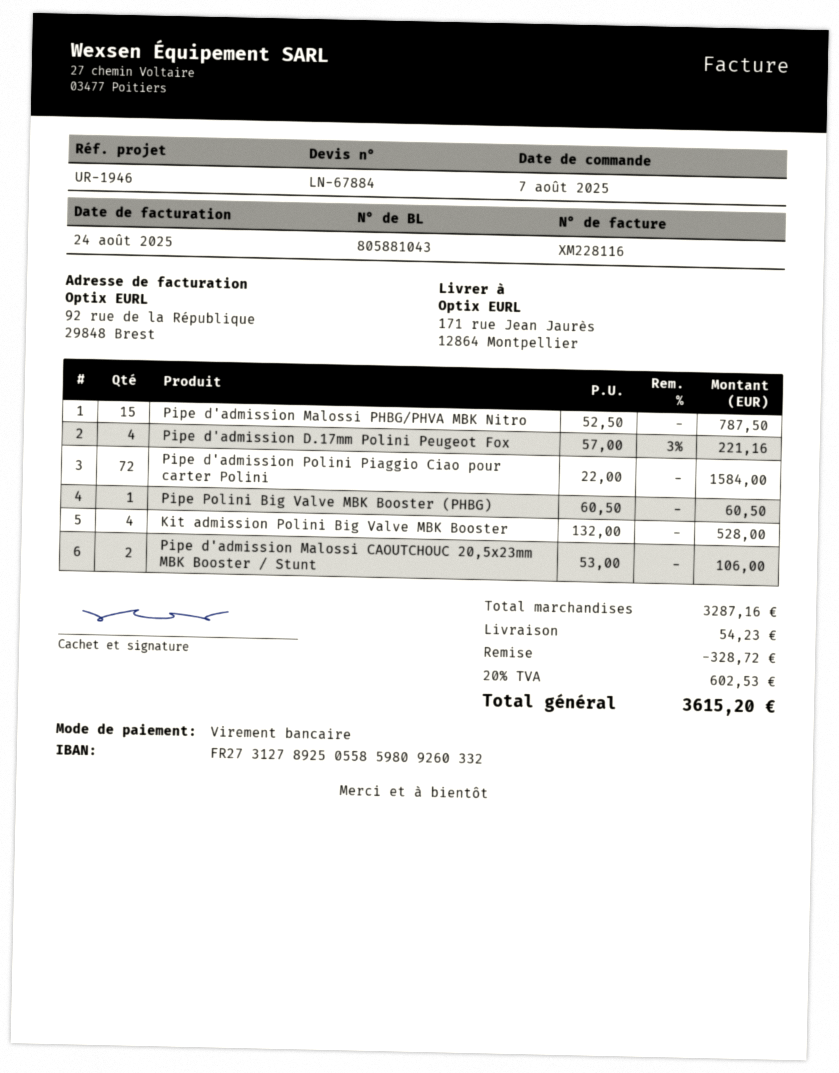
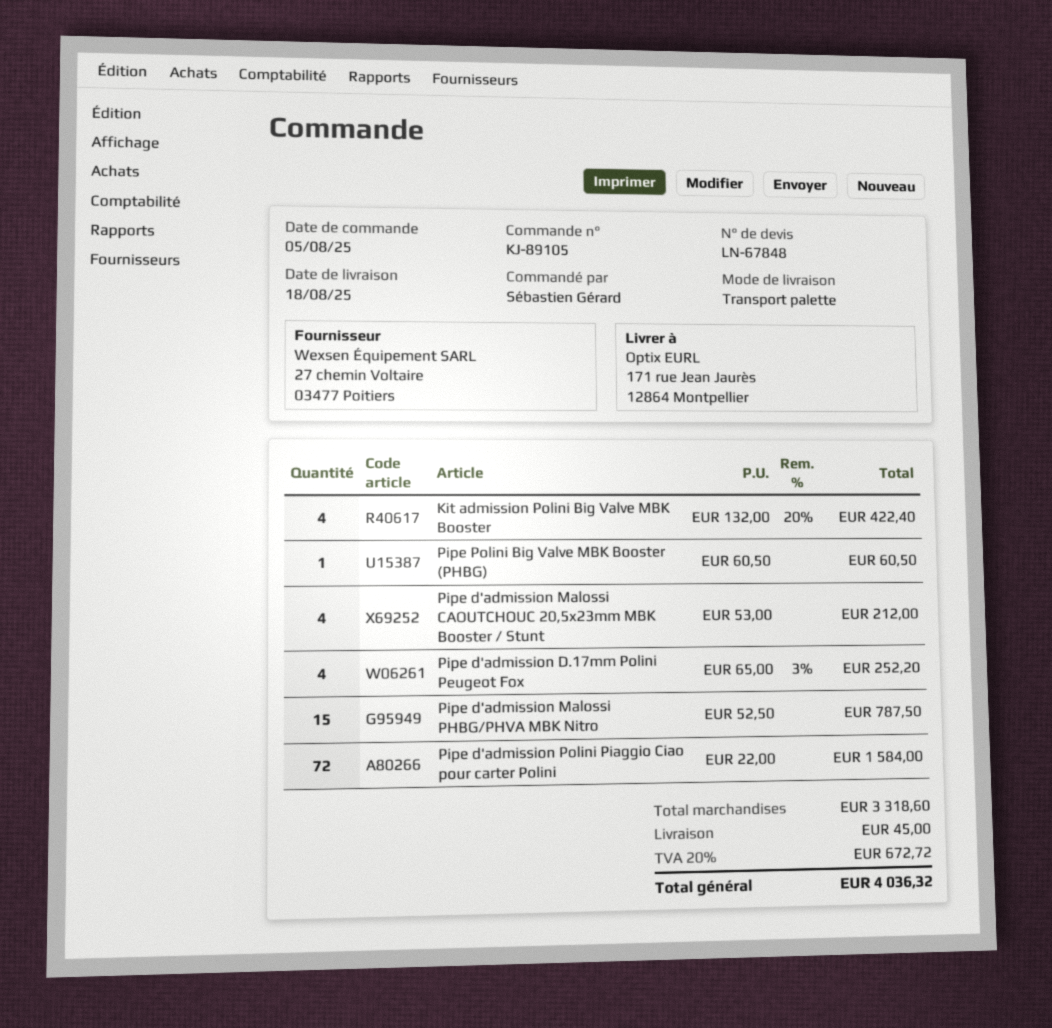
quote number: LN-67884 -> LN-67848
order date: 2025-08-07 -> 2025-08-05
Pipe d'admission D.17mm Polini Peugeot Fox: 4 x 57.00 - 3% = 221.16 -> 4 x 65.00 - 3% = 252.20
Kit admission Polini Big Valve MBK Booster: 4 x 132.00 = 528.00 -> 4 x 132.00 - 20% = 422.40
Pipe d'admission Malossi CAOUTCHOUC 20,5x23mm MBK Booster / Stunt: 2 x 53.00 = 106.00 -> 4 x 53.00 = 212.00
subtotal: 3287.16 -> 3318.60
discount: 328.72 -> none
shipping: 54.23 -> 45.00
tax: 20% = 602.53 -> 20% = 672.72
total: 3615.20 -> 4036.32

